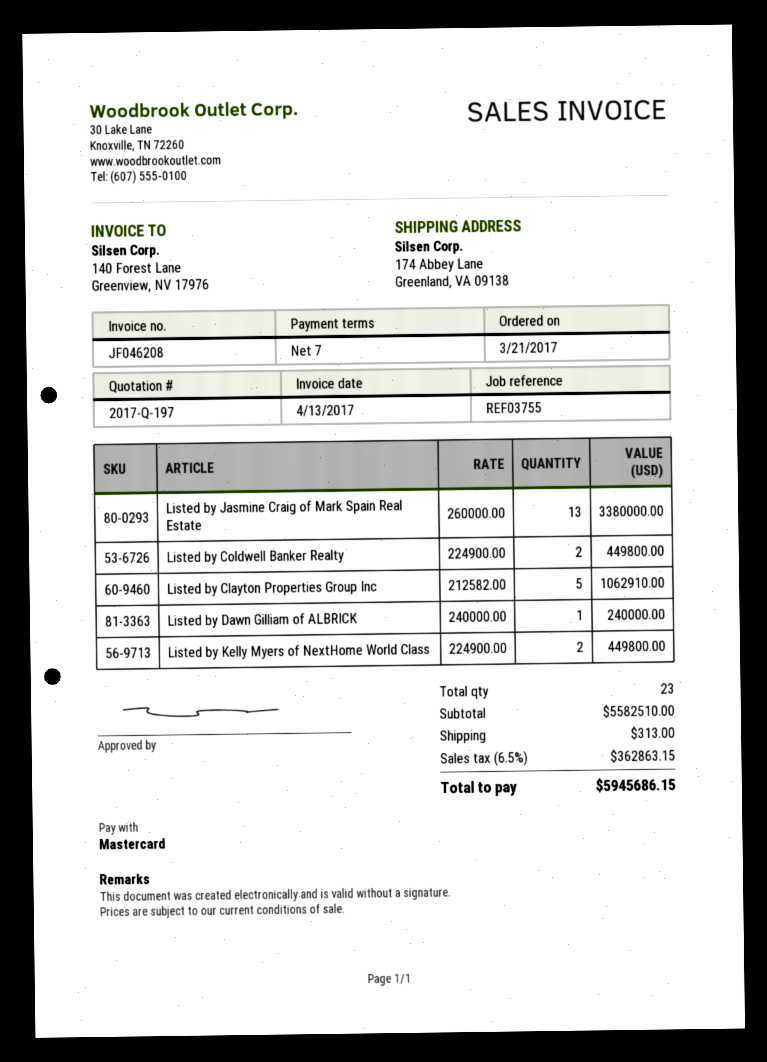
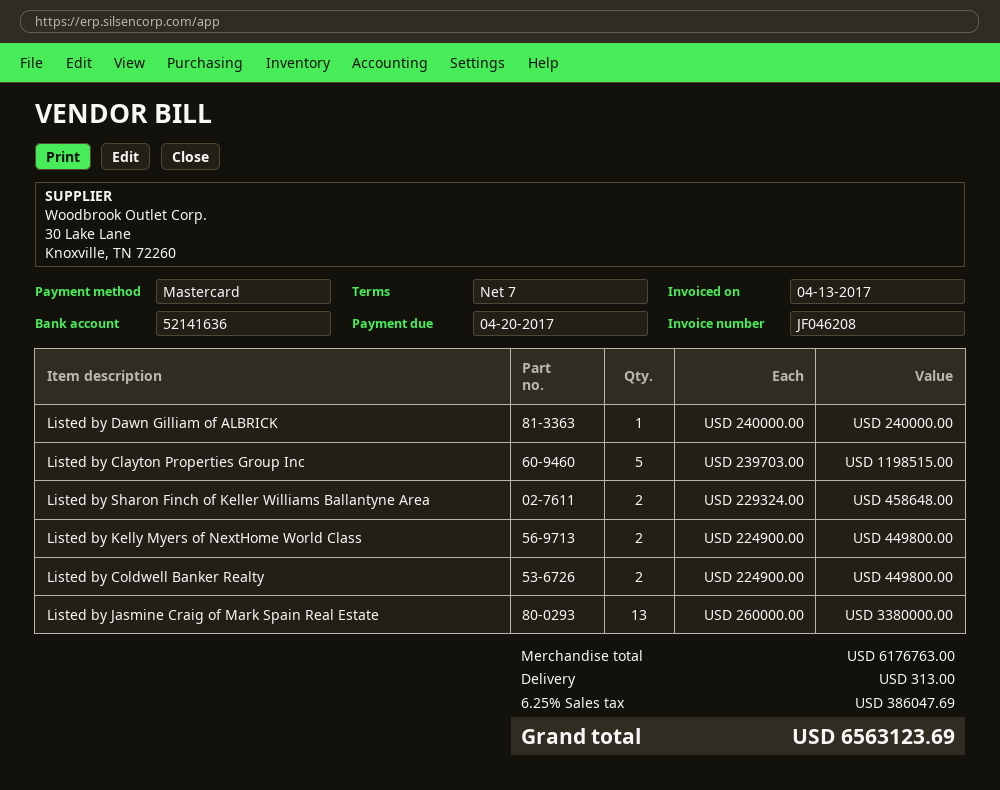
Listed by Clayton Properties Group Inc: 5 x 212582.00 = 1062910.00 -> 5 x 239703.00 = 1198515.00
Listed by Sharon Finch of Keller Williams Ballantyne Area: none -> 2 x 229324.00 = 458648.00
subtotal: 5582510.00 -> 6176763.00
tax: 6.5% = 362863.15 -> 6.25% = 386047.69
total: 5945686.15 -> 6563123.69

